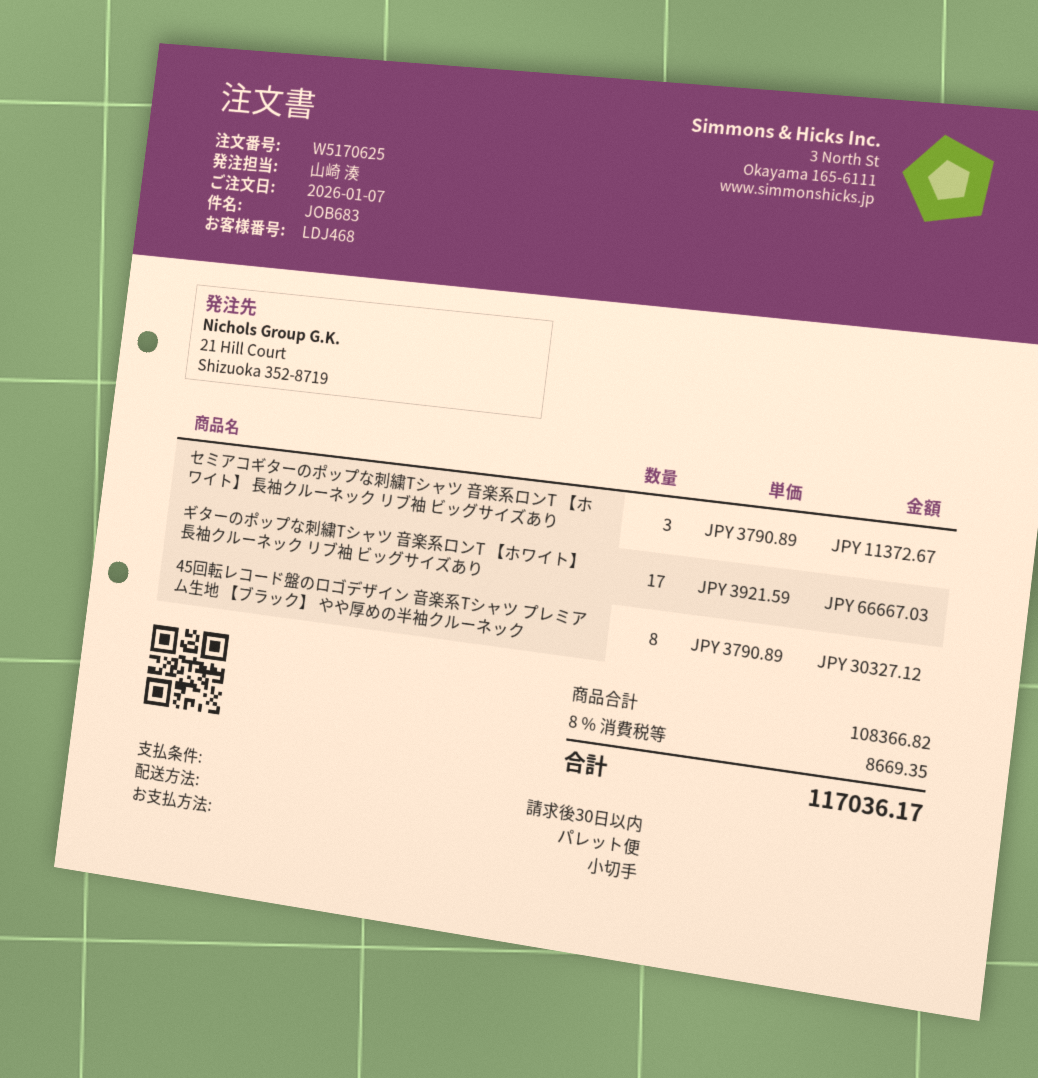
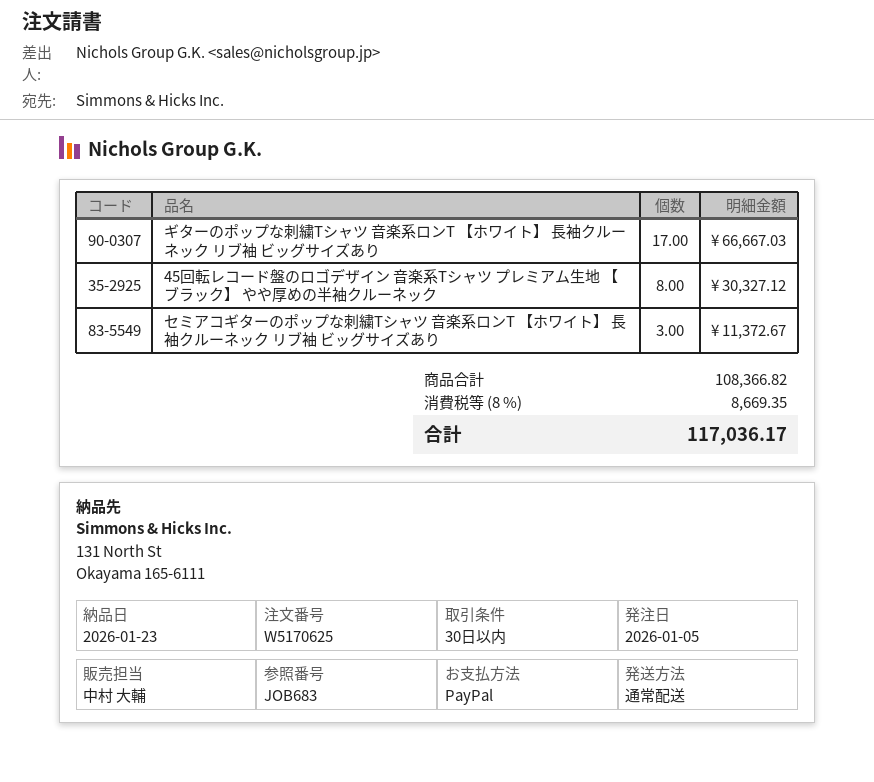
order date: 2026-01-07 -> 2026-01-05
payment method: cheque -> PayPal
shipping method: pallet freight -> standard

